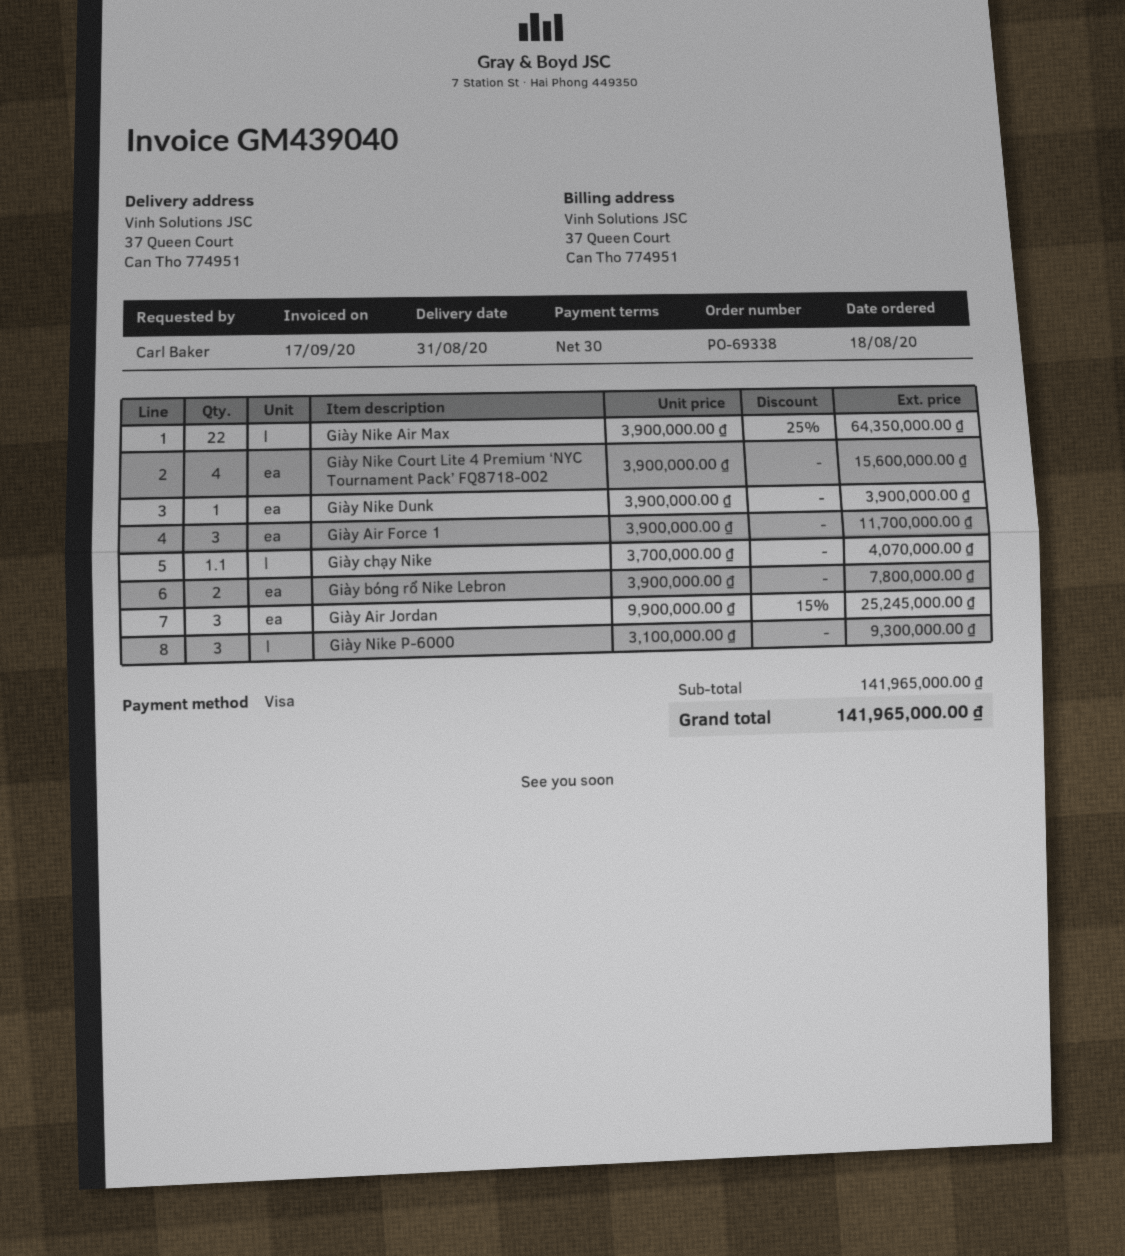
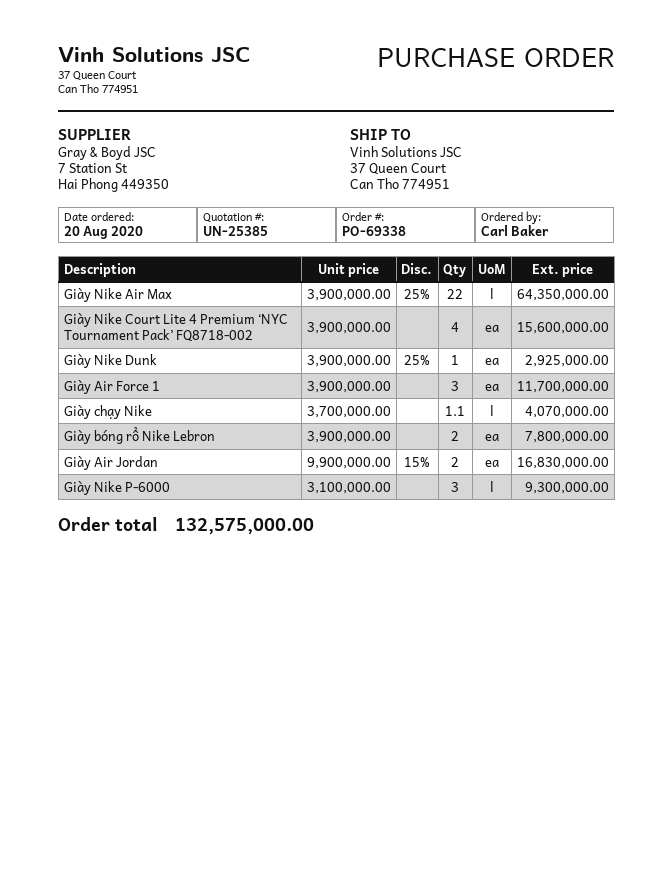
order date: 2020-08-18 -> 2020-08-20
Giày Nike Dunk: 1 x 3900000.00 = 3900000.00 -> 1 x 3900000.00 - 25% = 2925000.00
Giày Air Jordan: 3 x 9900000.00 - 15% = 25245000.00 -> 2 x 9900000.00 - 15% = 16830000.00
total: 141965000.00 -> 132575000.00

